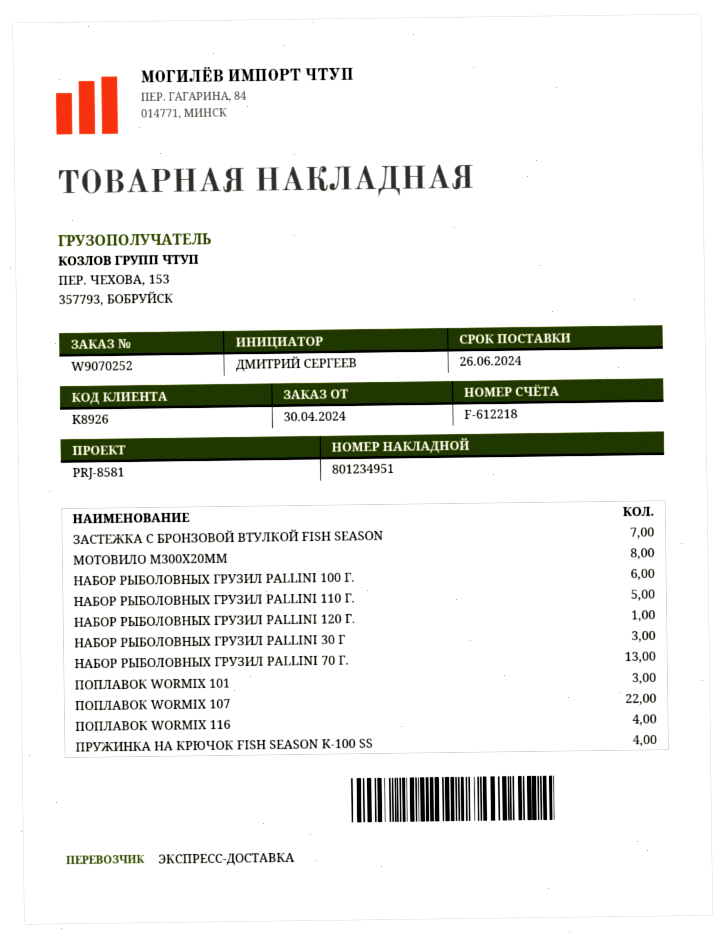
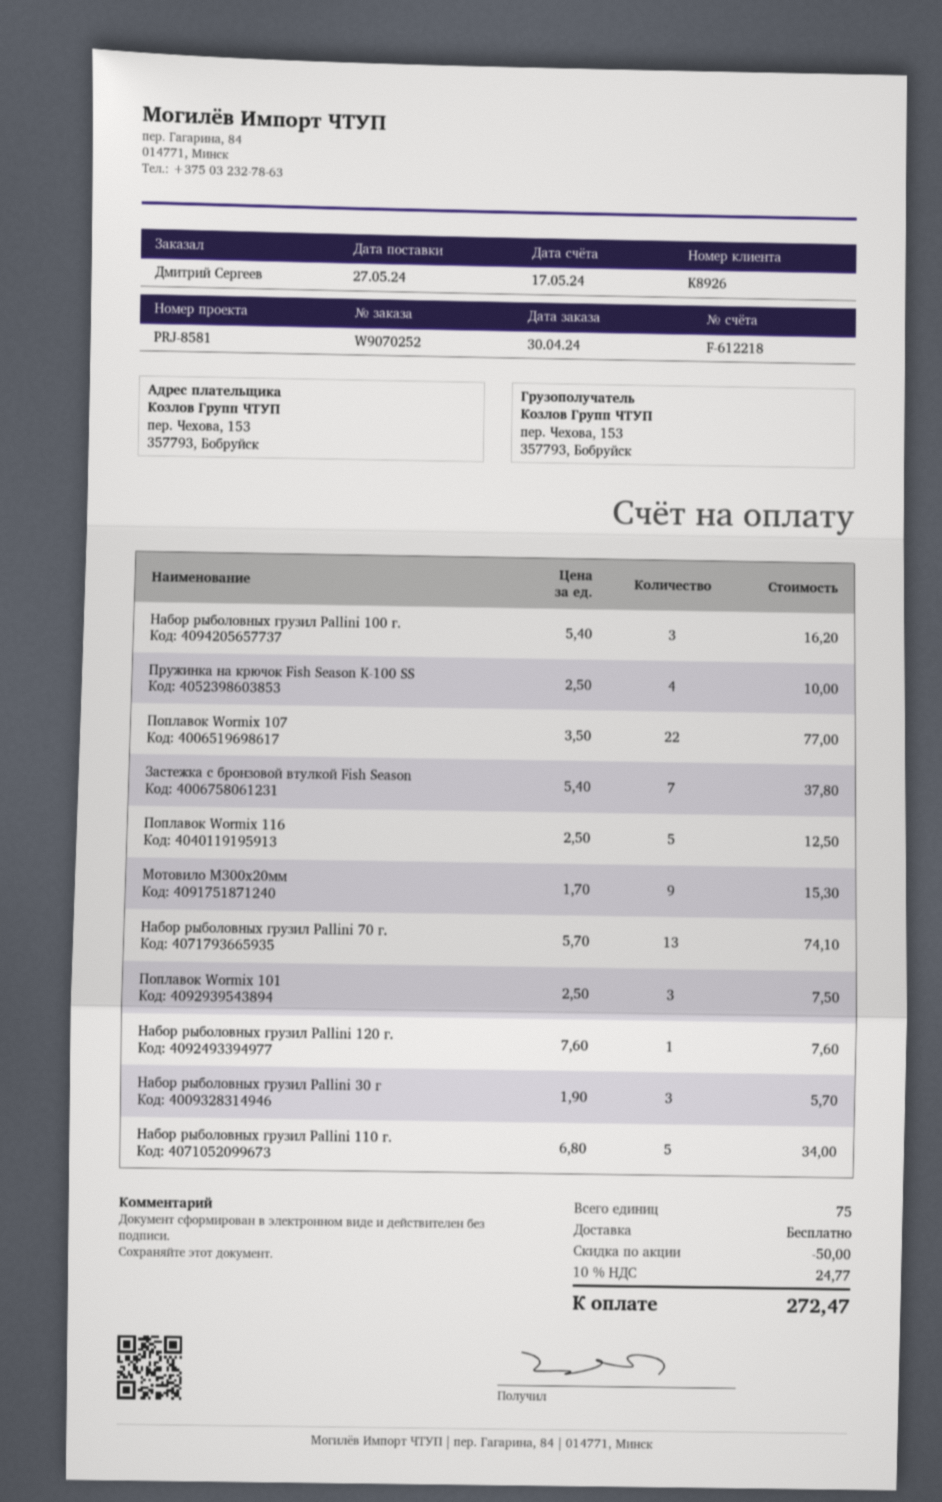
delivery date: 2024-06-26 -> 2024-05-27
МОТОВИЛО M300Х20ММ: 8 -> 9
НАБОР РЫБОЛОВНЫХ ГРУЗИЛ PALLINI 100 Г.: 6 -> 3
ПОПЛАВОК WORMIX 116: 4 -> 5

